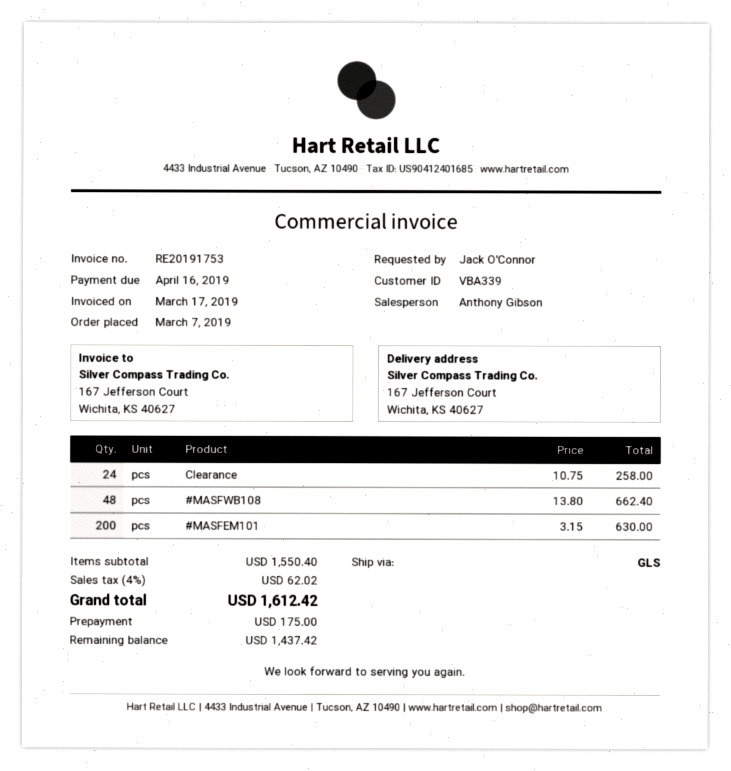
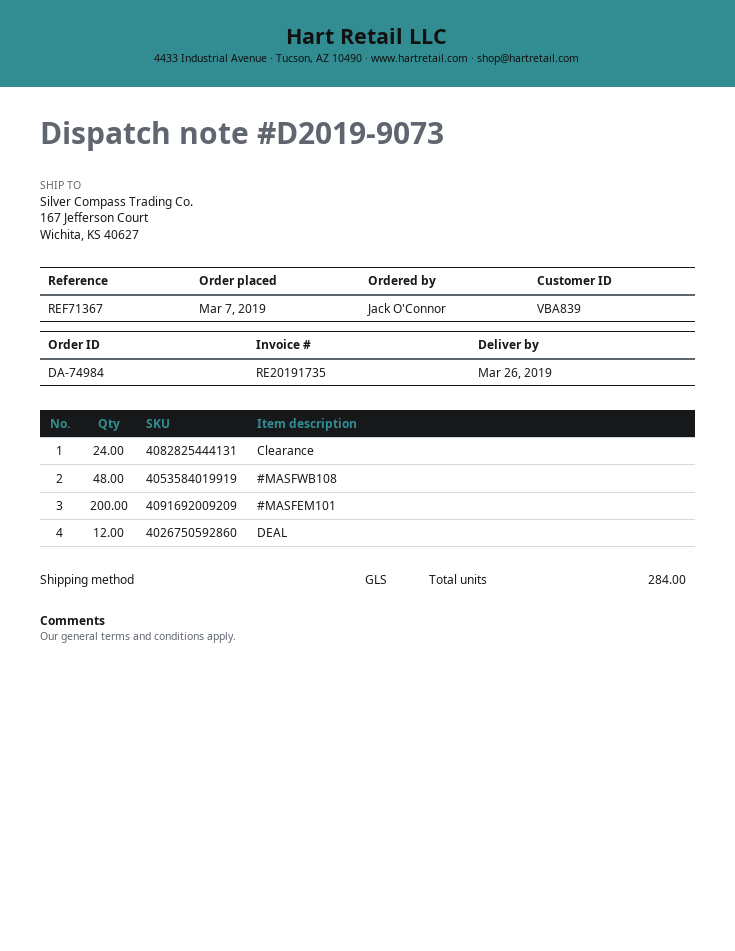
invoice number: RE20191753 -> RE20191735
customer number: VBA339 -> VBA839
DEAL: none -> 12

